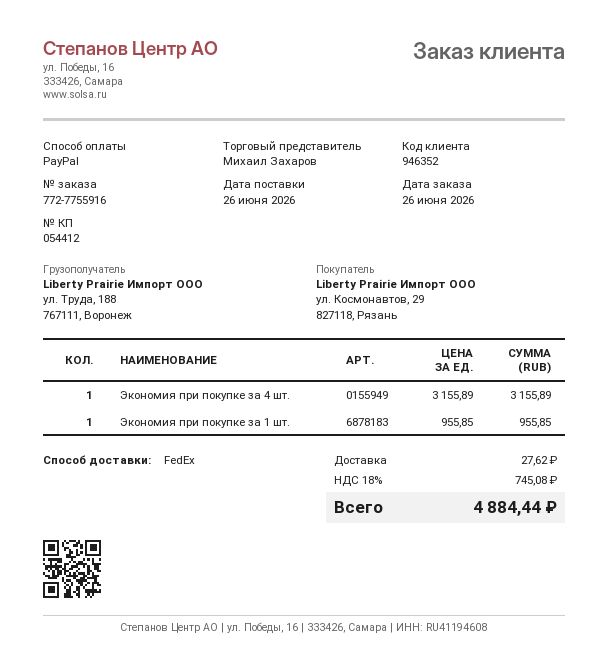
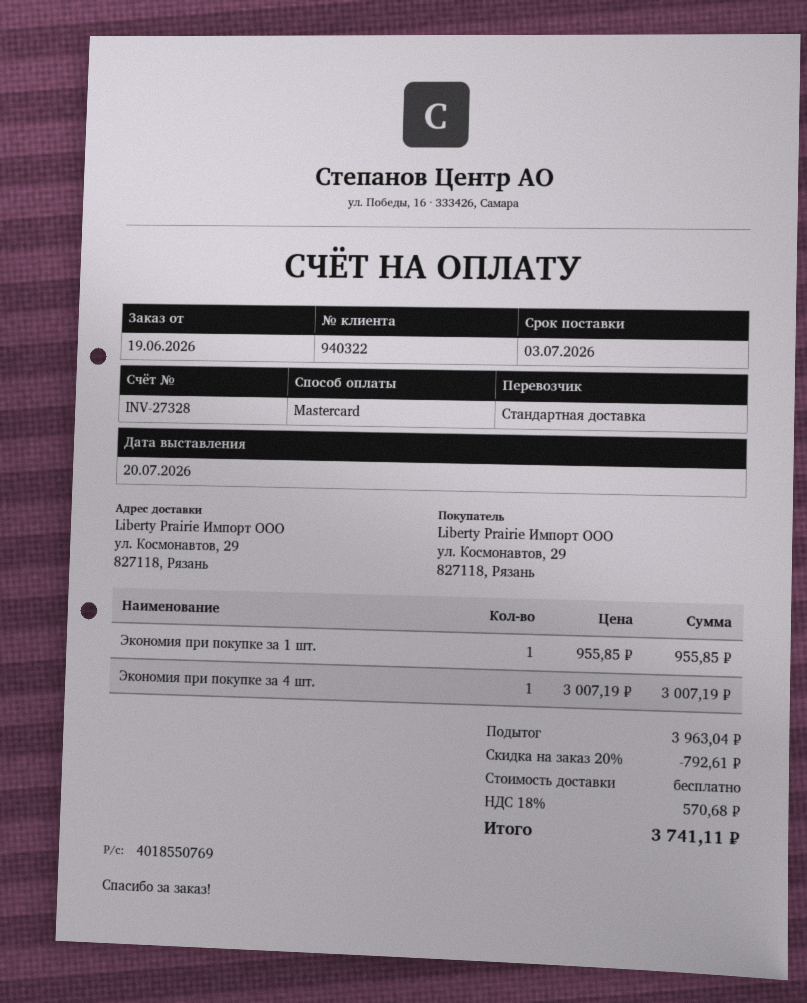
order date: 2026-06-26 -> 2026-06-19
delivery date: 2026-06-26 -> 2026-07-03
customer number: 946352 -> 940322
payment method: PayPal -> Mastercard
shipping method: FedEx -> standard
ship to: ул. Труда, 188, 767111, Воронеж -> ул. Космонавтов, 29, 827118, Рязань
Экономия при покупке за 4 шт.: 1 x 3155.89 = 3155.89 -> 1 x 3007.19 = 3007.19
discount: none -> 20% = 792.61
shipping: 27.62 -> 0.00
tax: 18% = 745.08 -> 18% = 570.68
total: 4884.44 -> 3741.11

